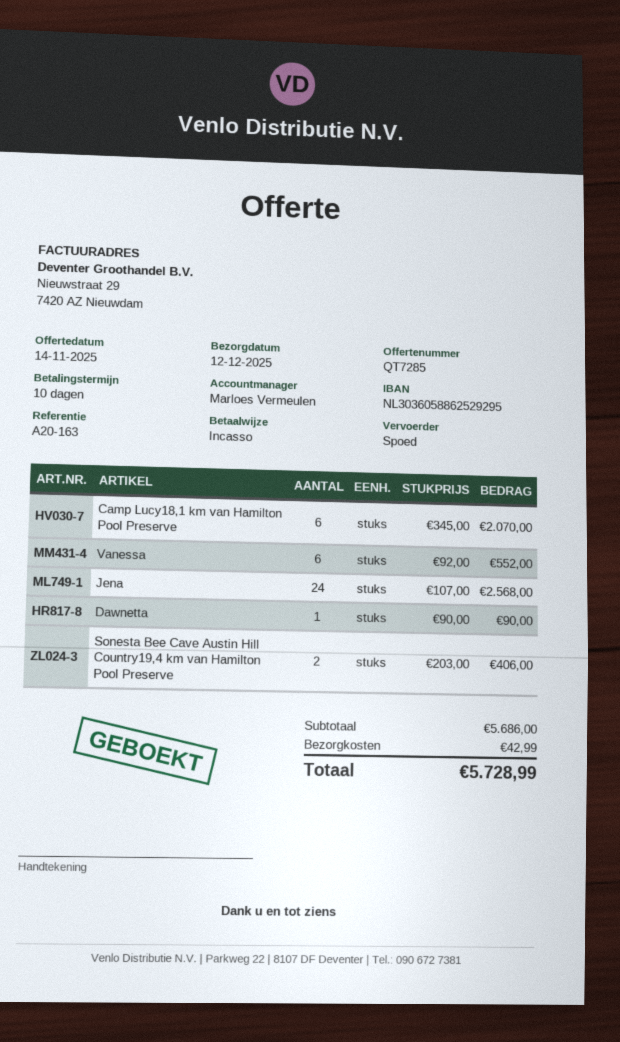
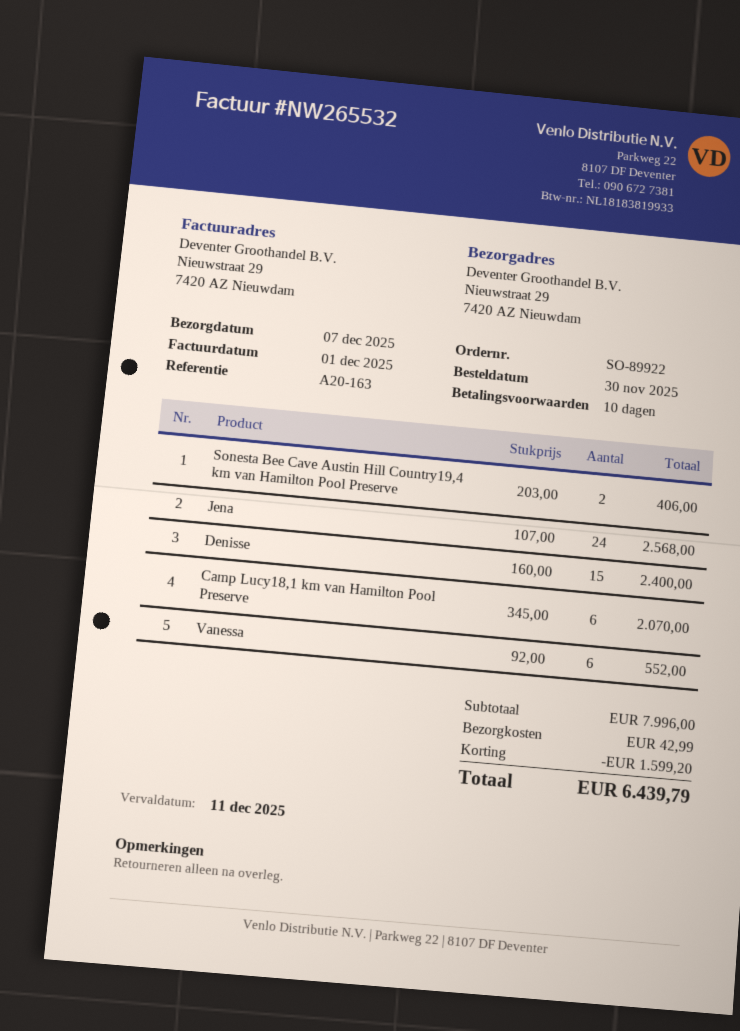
delivery date: 2025-12-12 -> 2025-12-07
Dawnetta: 1 x 90.00 = 90.00 -> none
Denisse: none -> 15 x 160.00 = 2400.00
subtotal: 5686.00 -> 7996.00
discount: none -> 1599.20
total: 5728.99 -> 6439.79

